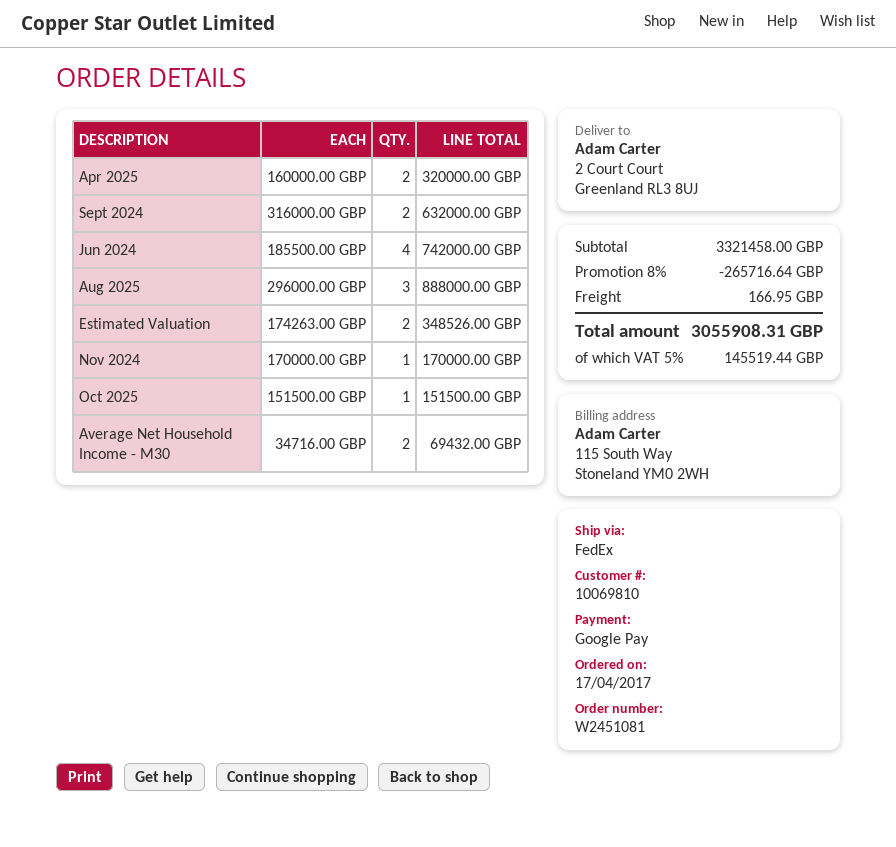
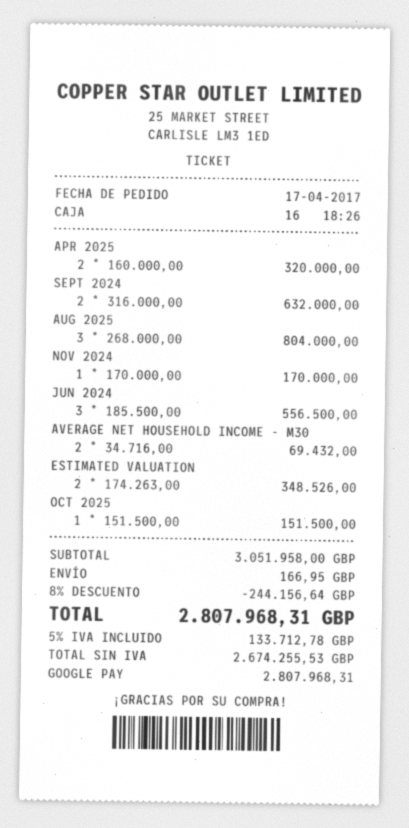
Jun 2024: 4 x 185500.00 = 742000.00 -> 3 x 185500.00 = 556500.00
Aug 2025: 3 x 296000.00 = 888000.00 -> 3 x 268000.00 = 804000.00
subtotal: 3321458.00 -> 3051958.00
discount: 8% = 265716.64 -> 8% = 244156.64
tax: 5% = 145519.44 -> 5% = 133712.78
total: 3055908.31 -> 2807968.31

